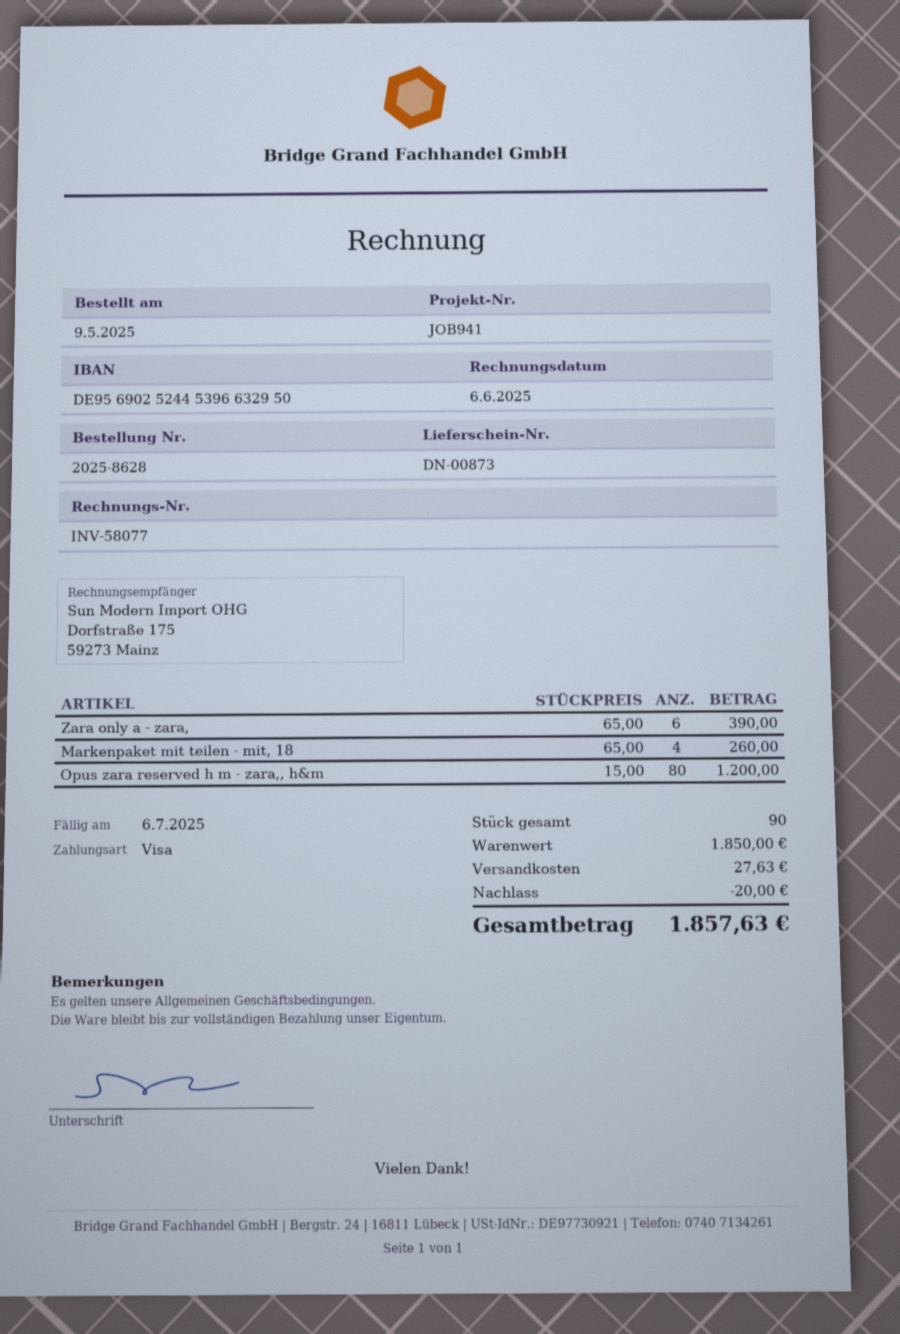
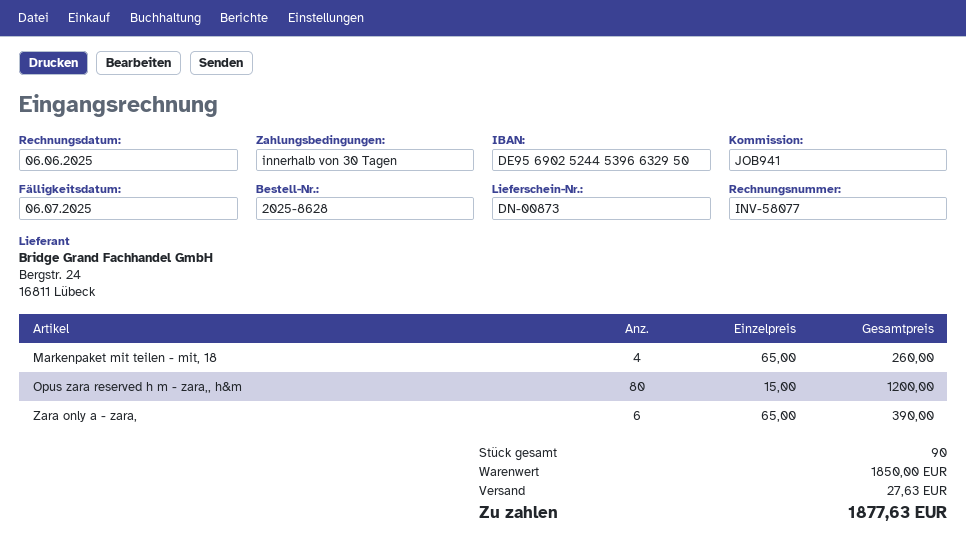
discount: 20.00 -> none
total: 1857.63 -> 1877.63

